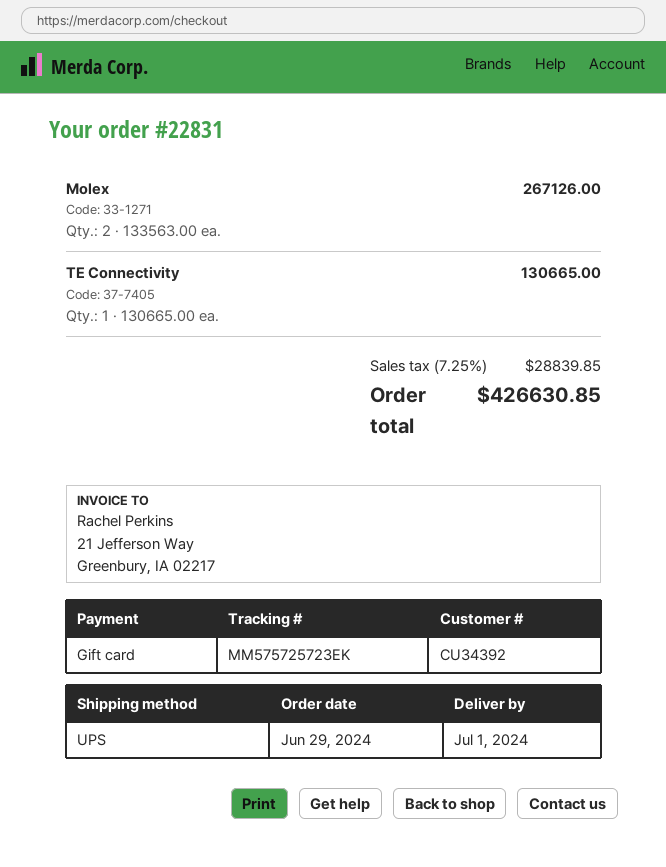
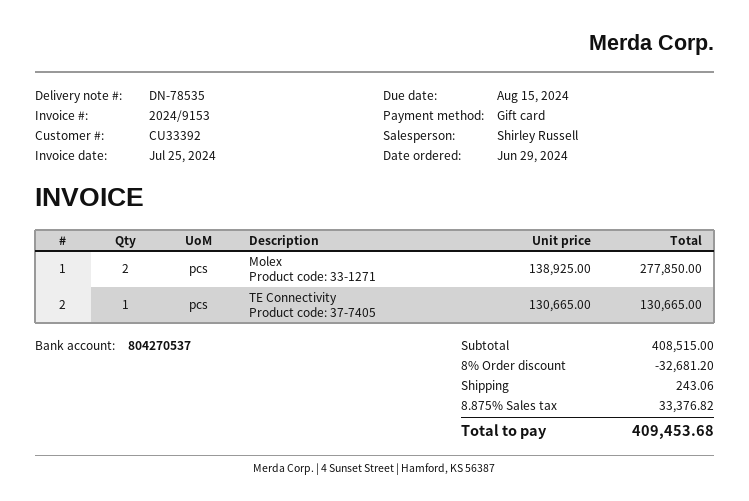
customer number: CU34392 -> CU33392
Molex: 2 x 133563.00 = 267126.00 -> 2 x 138925.00 = 277850.00
discount: none -> 8% = 32681.20
shipping: none -> 243.06
tax: 7.25% = 28839.85 -> 8.875% = 33376.82
total: 426630.85 -> 409453.68

